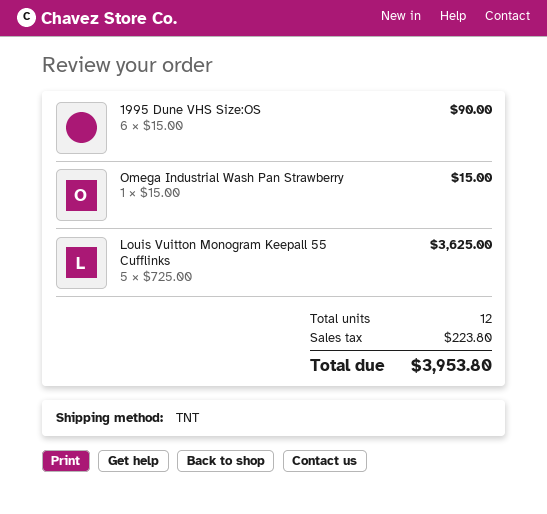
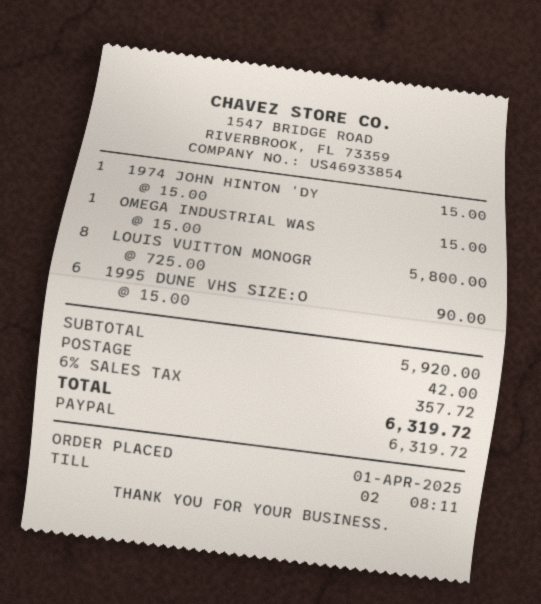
Louis Vuitton Monogram Keepall 55 Cufflinks: 5 x 725.00 = 3625.00 -> 8 x 725.00 = 5800.00
1974 JOHN HINTON 'DY: none -> 1 x 15.00 = 15.00
shipping: none -> 42.00
tax: 223.80 -> 357.72
total: 3953.80 -> 6319.72

